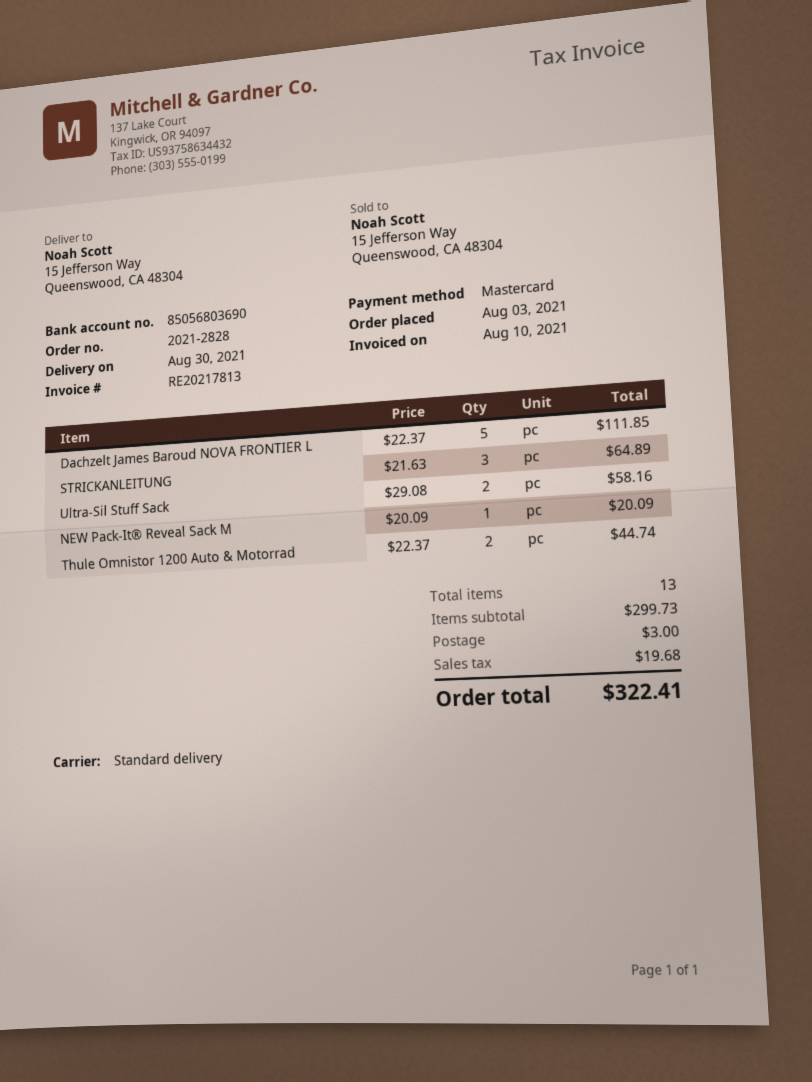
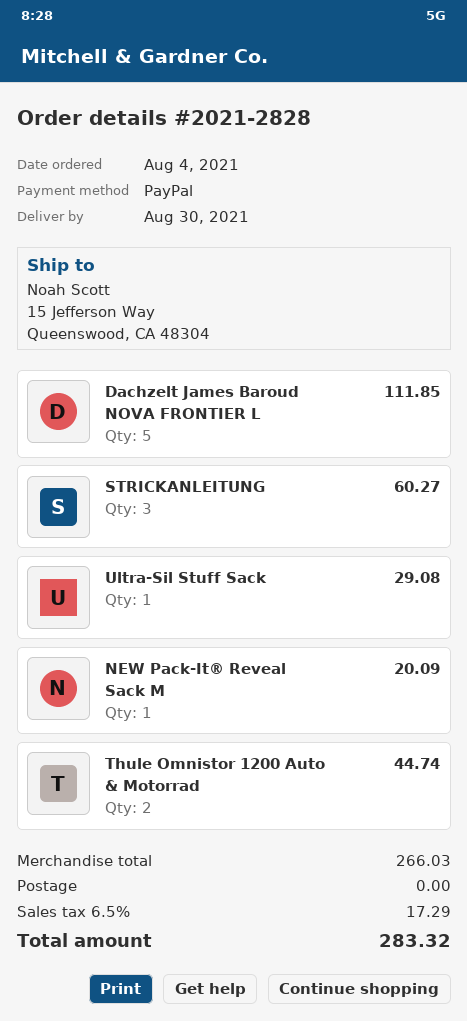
order date: 2021-08-03 -> 2021-08-04
payment method: Mastercard -> PayPal
STRICKANLEITUNG: 3 for 64.89 -> 3 for 60.27
Ultra-Sil Stuff Sack: 2 for 58.16 -> 1 for 29.08
subtotal: 299.73 -> 266.03
shipping: 3.00 -> 0.00
tax: 19.68 -> 17.29
total: 322.41 -> 283.32

